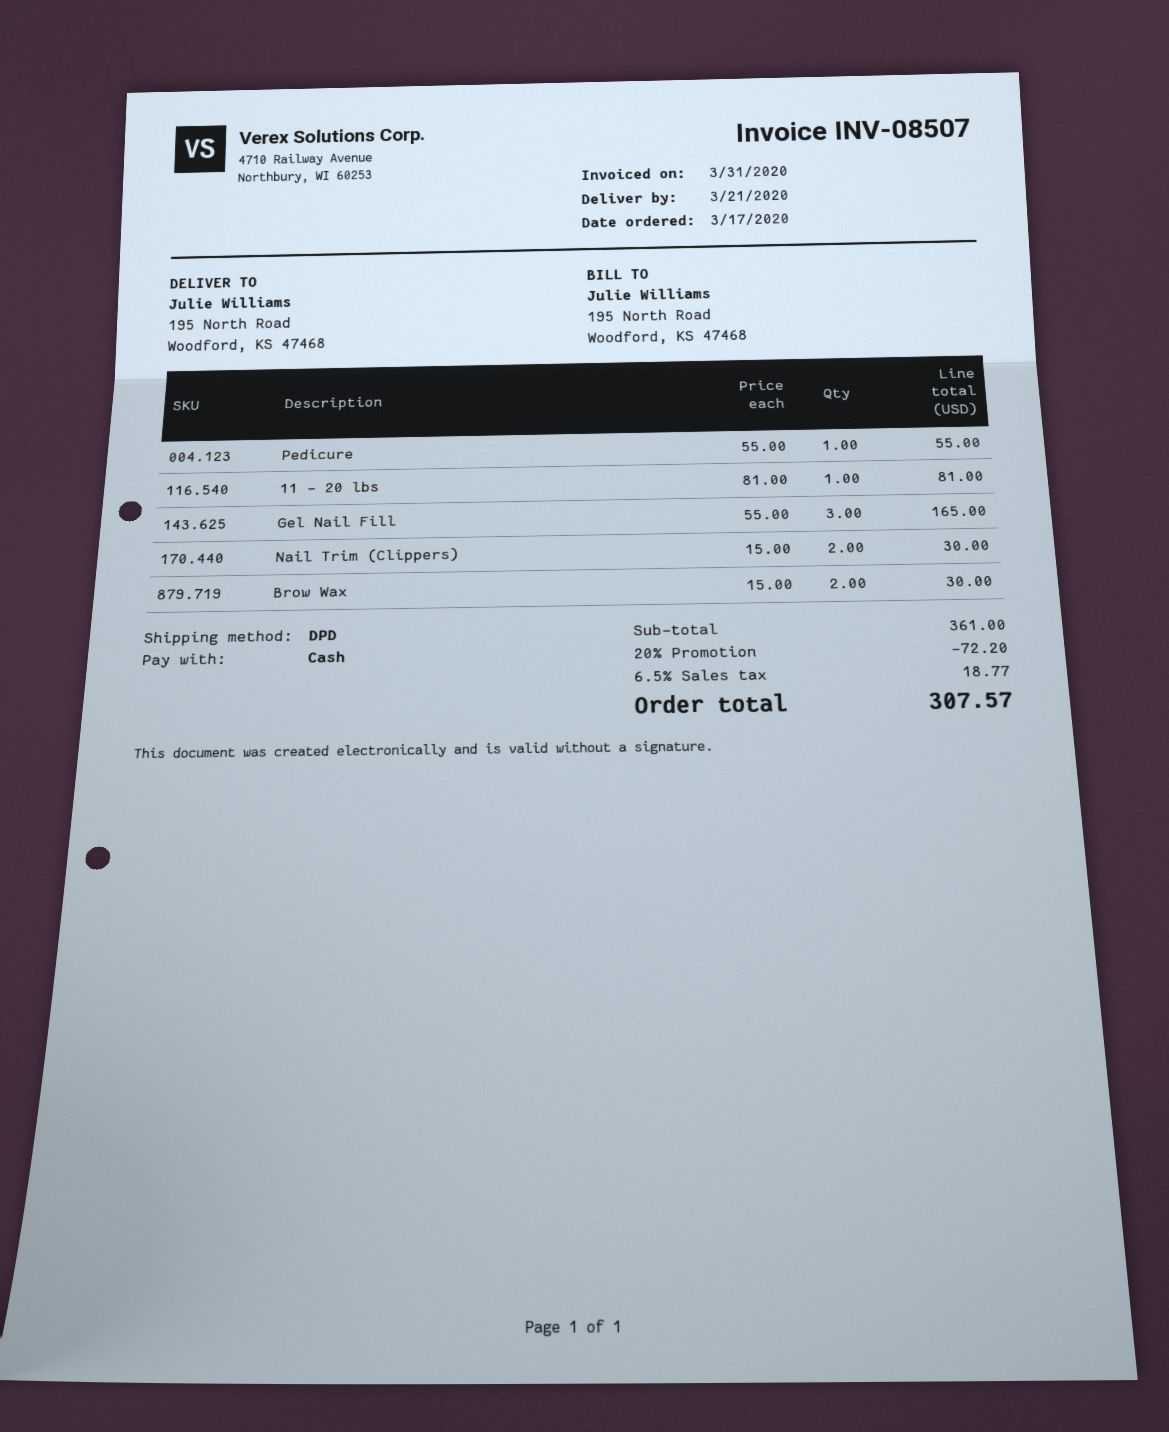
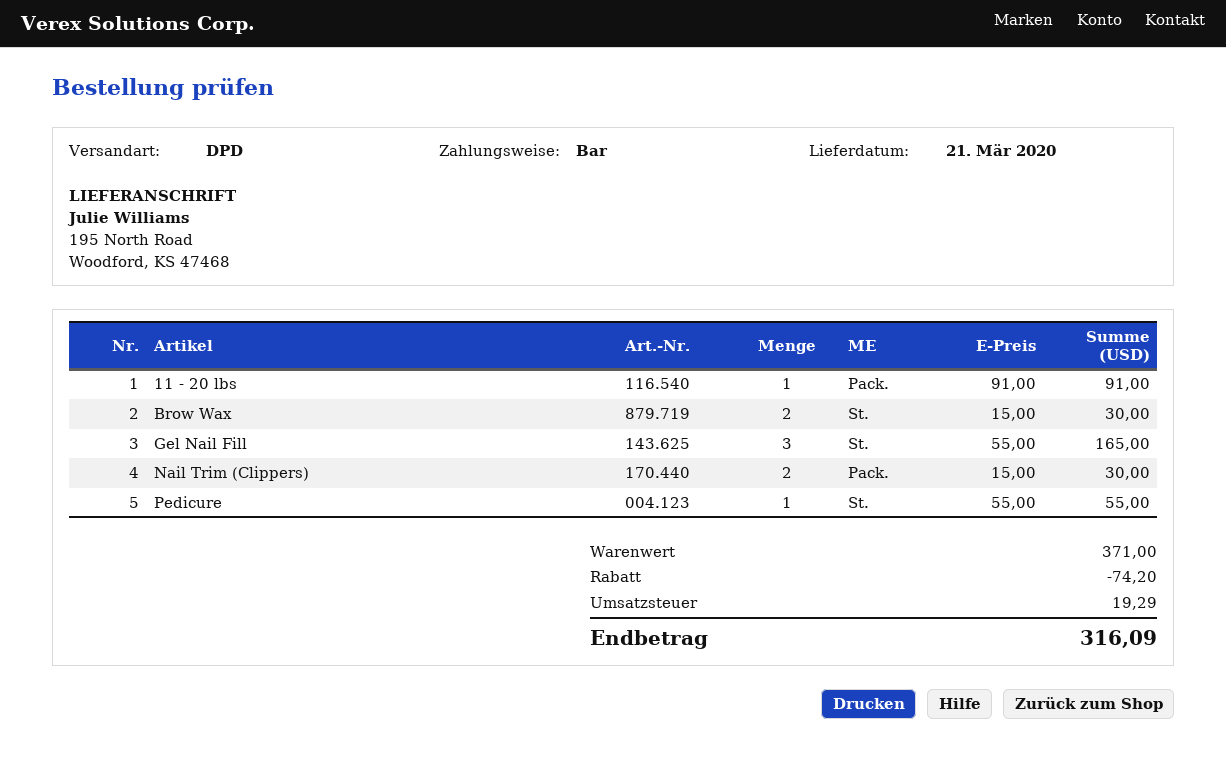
11 - 20 lbs: 1 x 81.00 = 81.00 -> 1 x 91.00 = 91.00
subtotal: 361.00 -> 371.00
discount: 72.20 -> 74.20
tax: 18.77 -> 19.29
total: 307.57 -> 316.09

